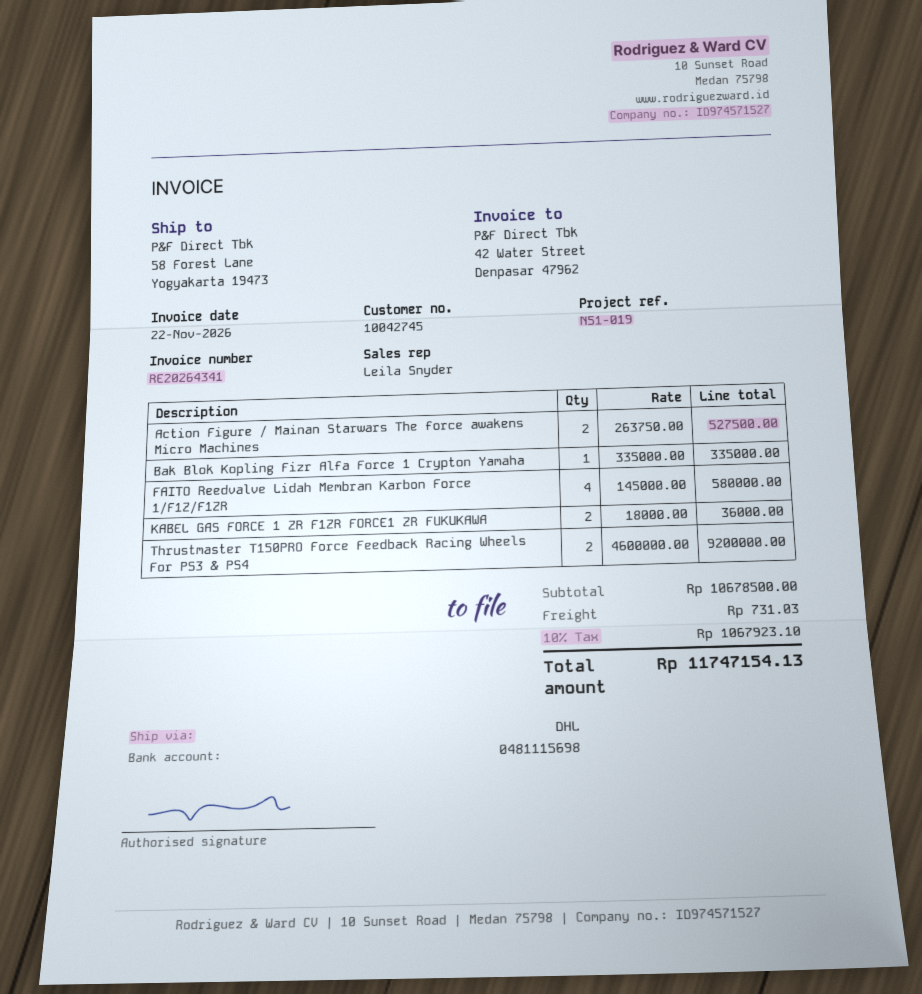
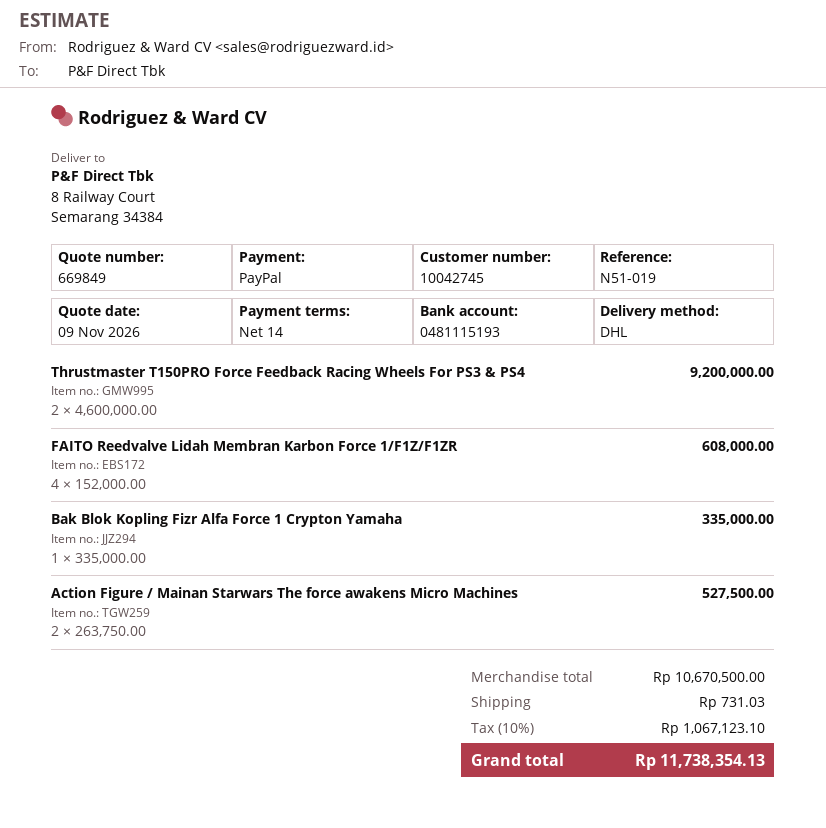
bank account: 0481115698 -> 0481115193
ship to: 58 Forest Lane, Yogyakarta 19473 -> 8 Railway Court, Semarang 34384
FAITO Reedvalve Lidah Membran Karbon Force 1/F1Z/F1ZR: 4 x 145000.00 = 580000.00 -> 4 x 152000.00 = 608000.00
KABEL GAS FORCE 1 ZR F1ZR FORCE1 ZR FUKUKAWA: 2 x 18000.00 = 36000.00 -> none
subtotal: 10678500.00 -> 10670500.00
tax: 10% = 1067923.10 -> 10% = 1067123.10
total: 11747154.13 -> 11738354.13

